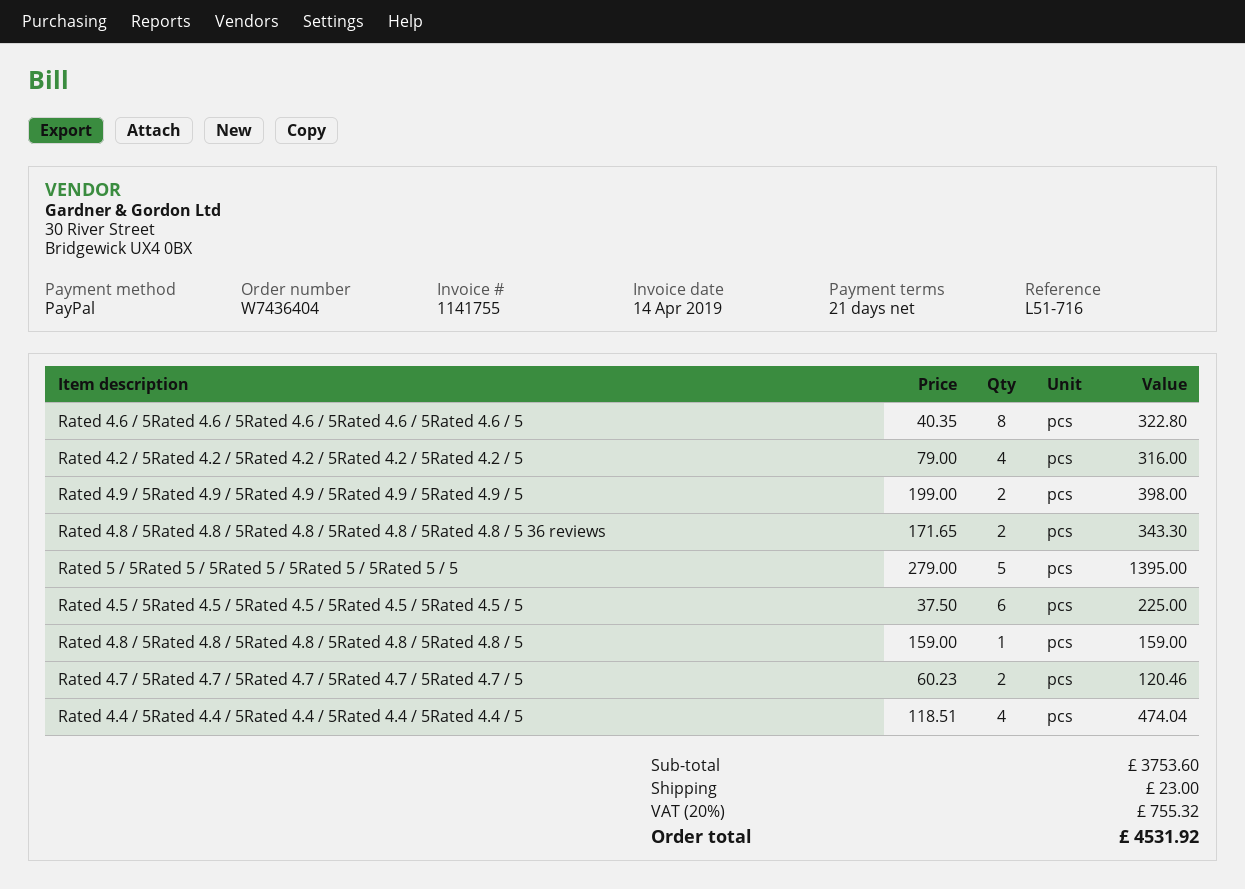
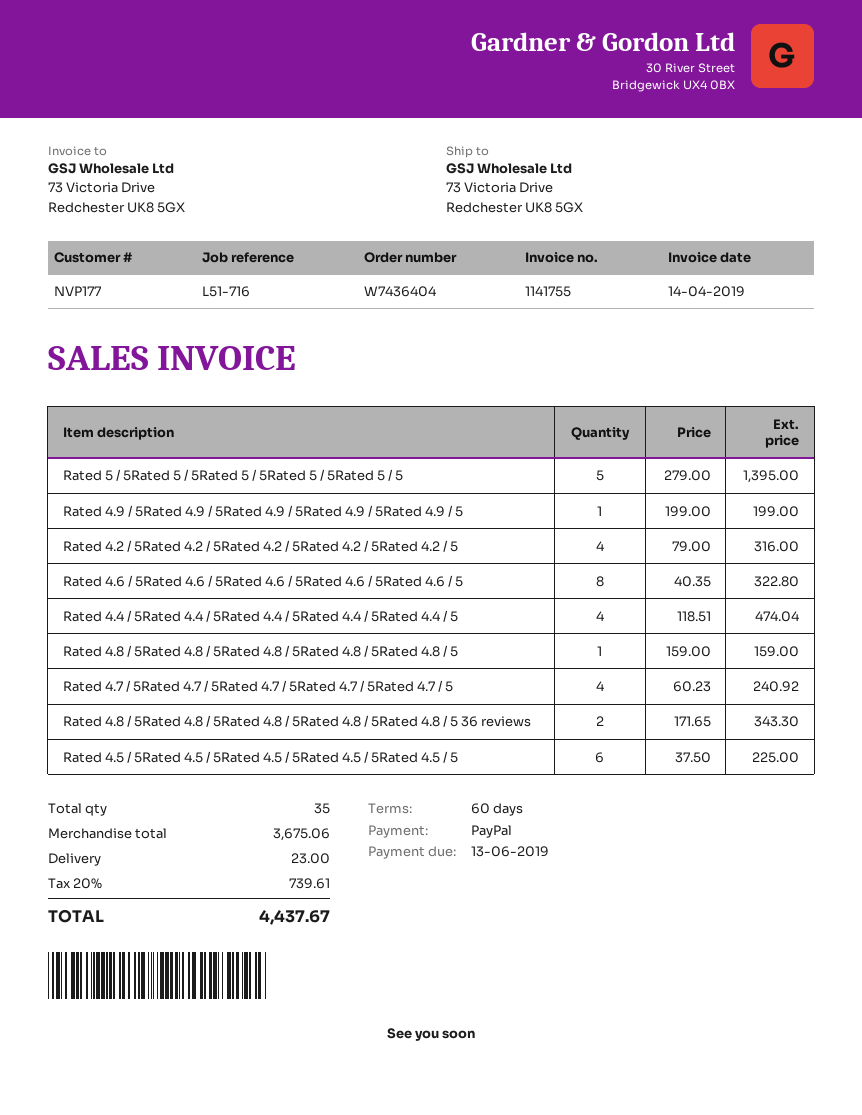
payment terms: 21 days -> 60 days
Rated 4.9 / 5Rated 4.9 / 5Rated 4.9 / 5Rated 4.9 / 5Rated 4.9 / 5: 2 x 199.00 = 398.00 -> 1 x 199.00 = 199.00
Rated 4.7 / 5Rated 4.7 / 5Rated 4.7 / 5Rated 4.7 / 5Rated 4.7 / 5: 2 x 60.23 = 120.46 -> 4 x 60.23 = 240.92
subtotal: 3753.60 -> 3675.06
tax: 20% = 755.32 -> 20% = 739.61
total: 4531.92 -> 4437.67

